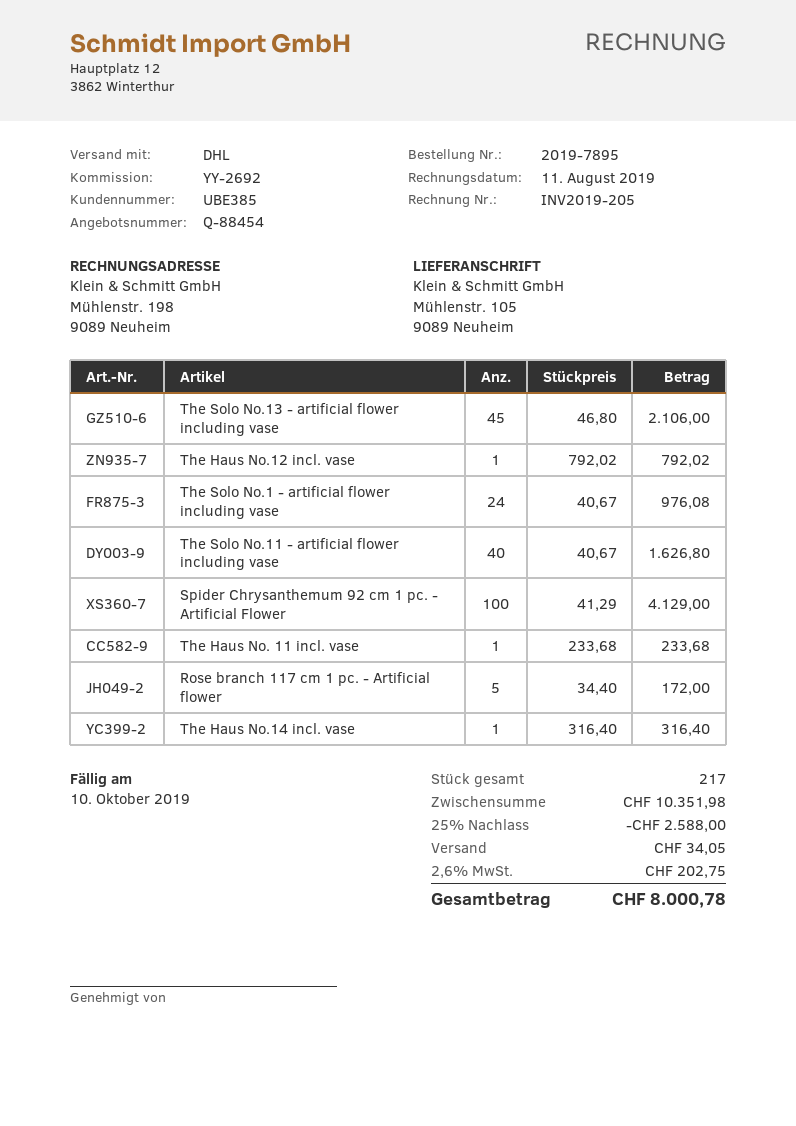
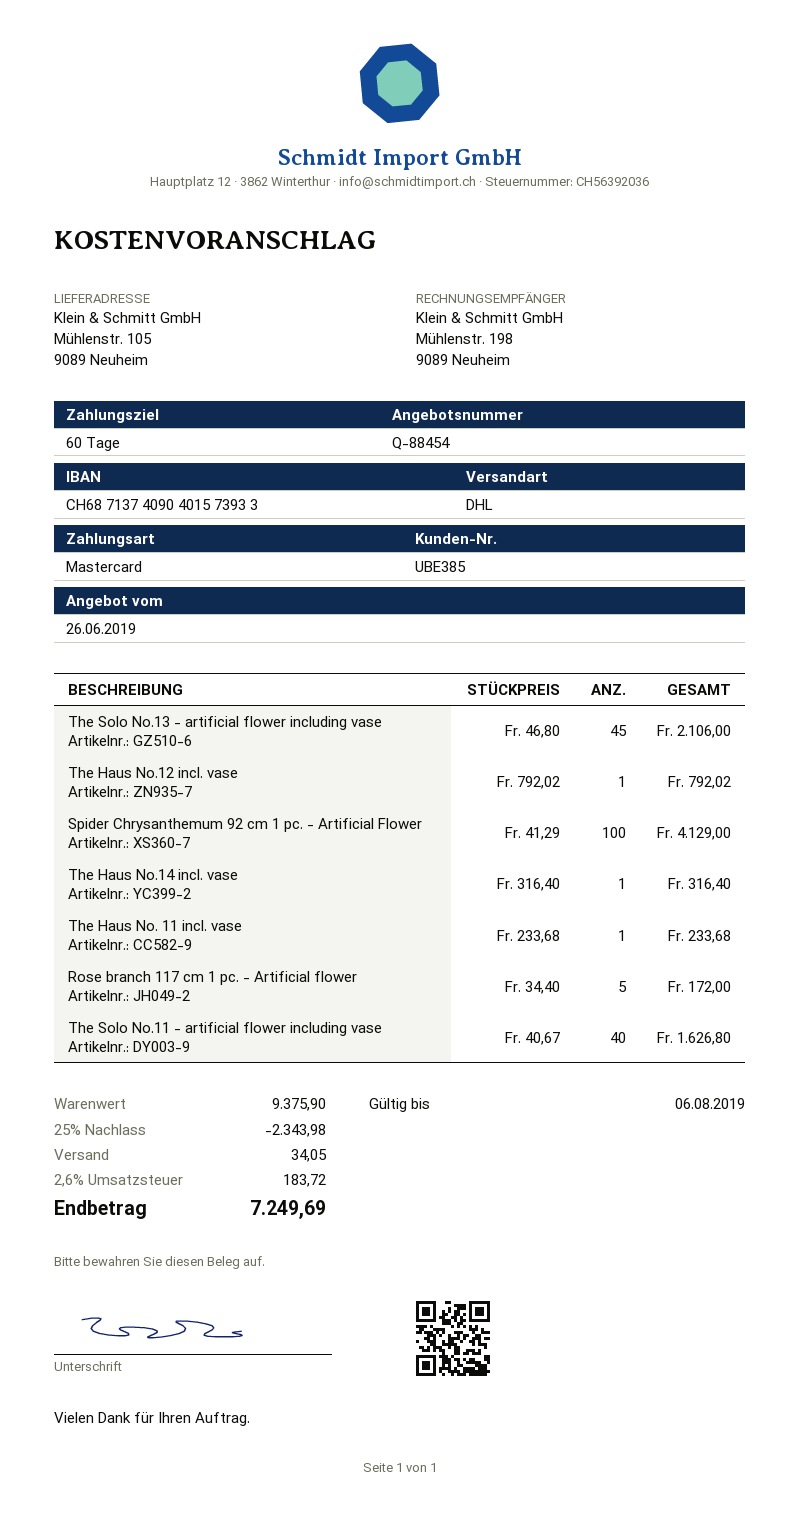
The Solo No.1 - artificial flower including vase: 24 x 40.67 = 976.08 -> none
subtotal: 10351.98 -> 9375.90
discount: 25% = 2588.00 -> 25% = 2343.98
tax: 2.6% = 202.75 -> 2.6% = 183.72
total: 8000.78 -> 7249.69

